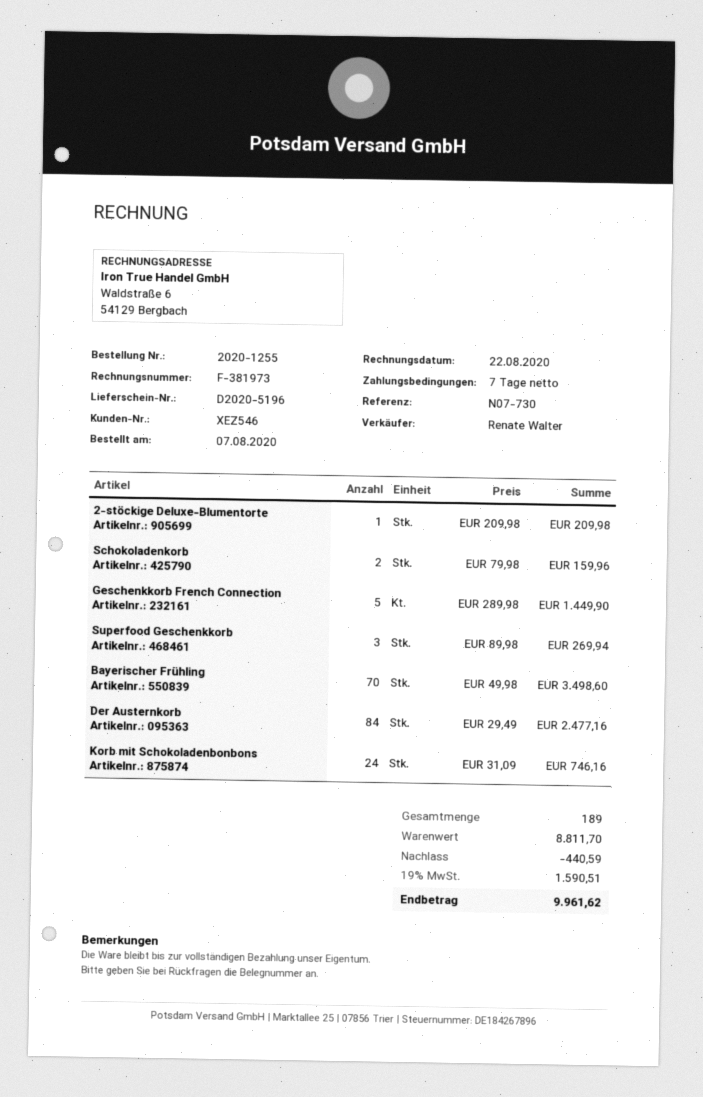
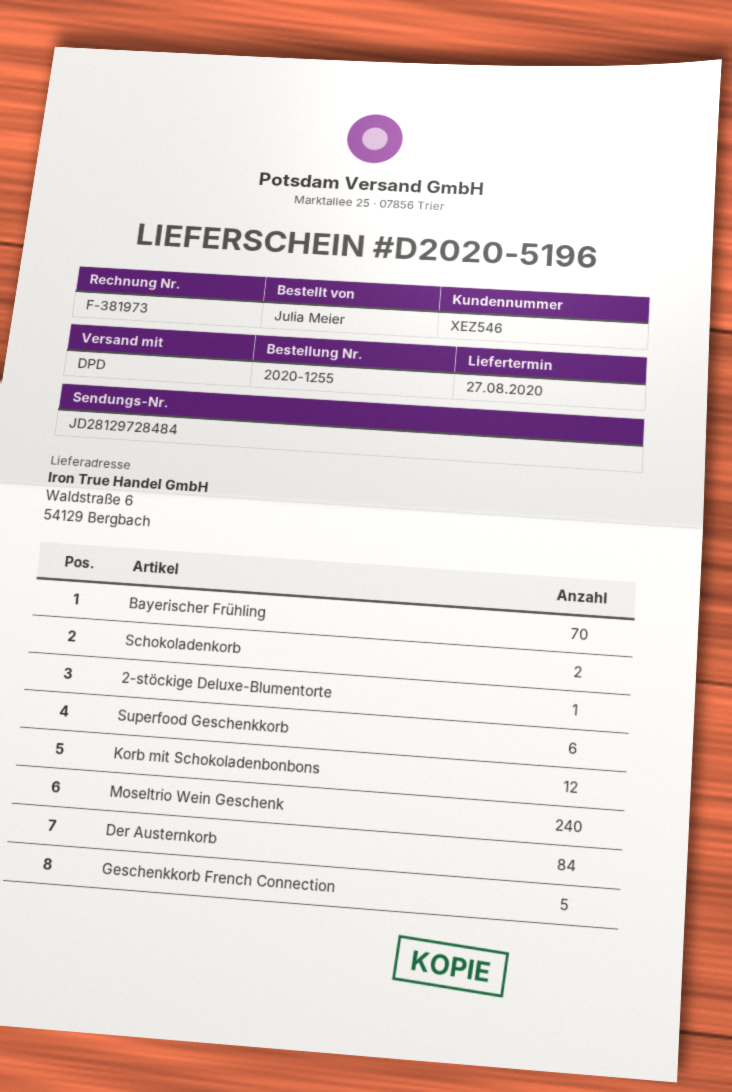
Superfood Geschenkkorb: 3 -> 6
Korb mit Schokoladenbonbons: 24 -> 12
Moseltrio Wein Geschenk: none -> 240

